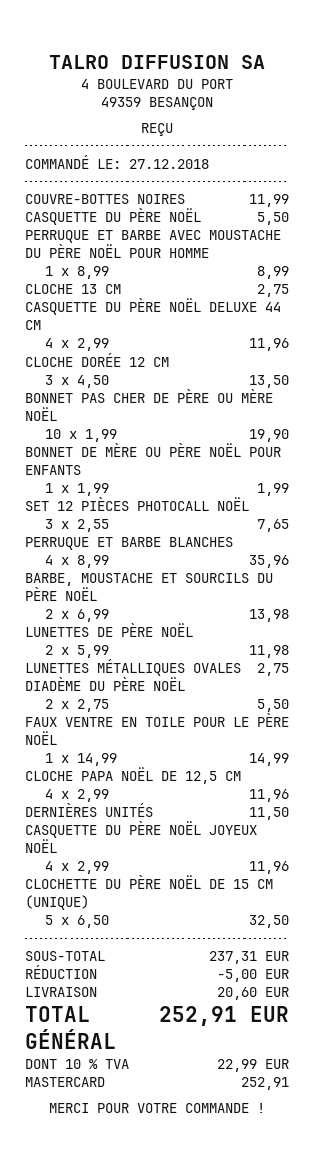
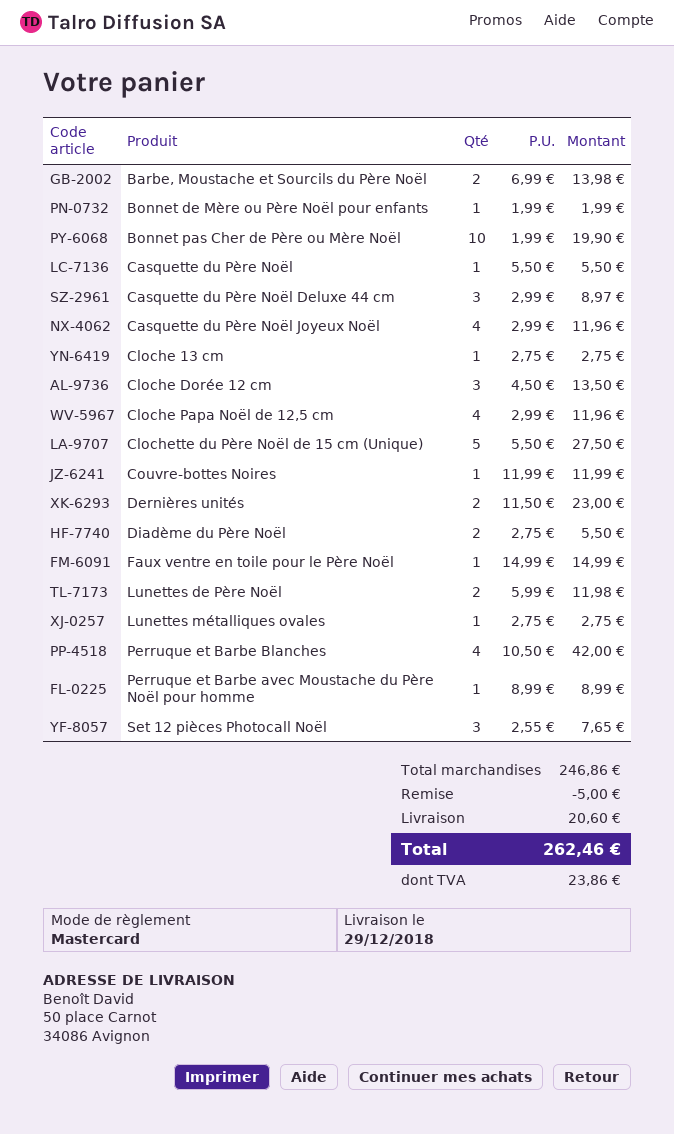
CASQUETTE DU PÈRE NOËL DELUXE 44 CM: 4 x 2.99 = 11.96 -> 3 x 2.99 = 8.97
PERRUQUE ET BARBE BLANCHES: 4 x 8.99 = 35.96 -> 4 x 10.50 = 42.00
DERNIÈRES UNITÉS: 1 x 11.50 = 11.50 -> 2 x 11.50 = 23.00
CLOCHETTE DU PÈRE NOËL DE 15 CM (UNIQUE): 5 x 6.50 = 32.50 -> 5 x 5.50 = 27.50
subtotal: 237.31 -> 246.86
tax: 22.99 -> 23.86
total: 252.91 -> 262.46

